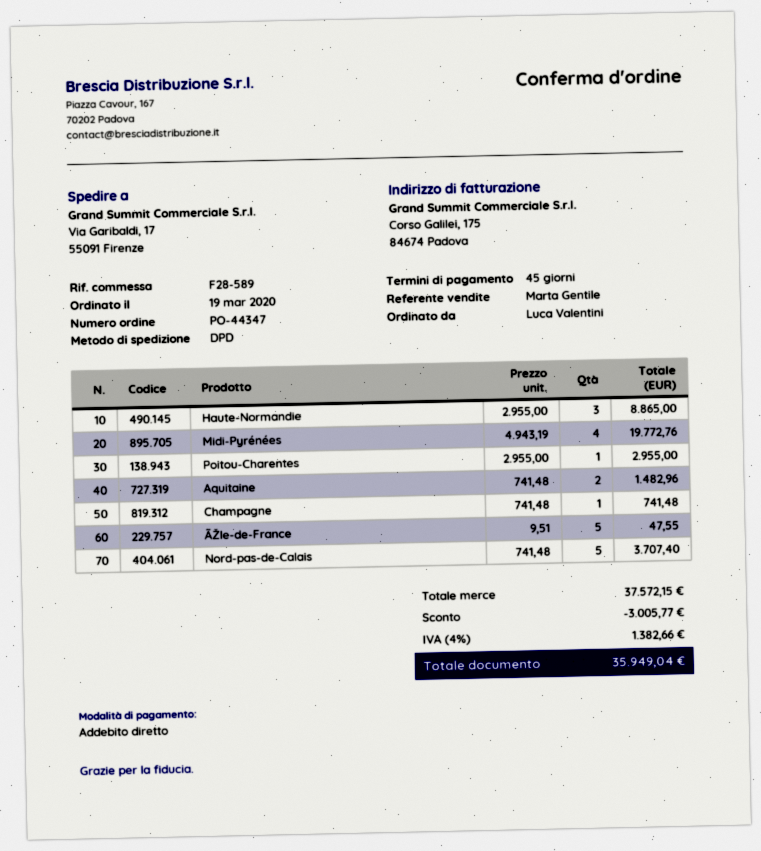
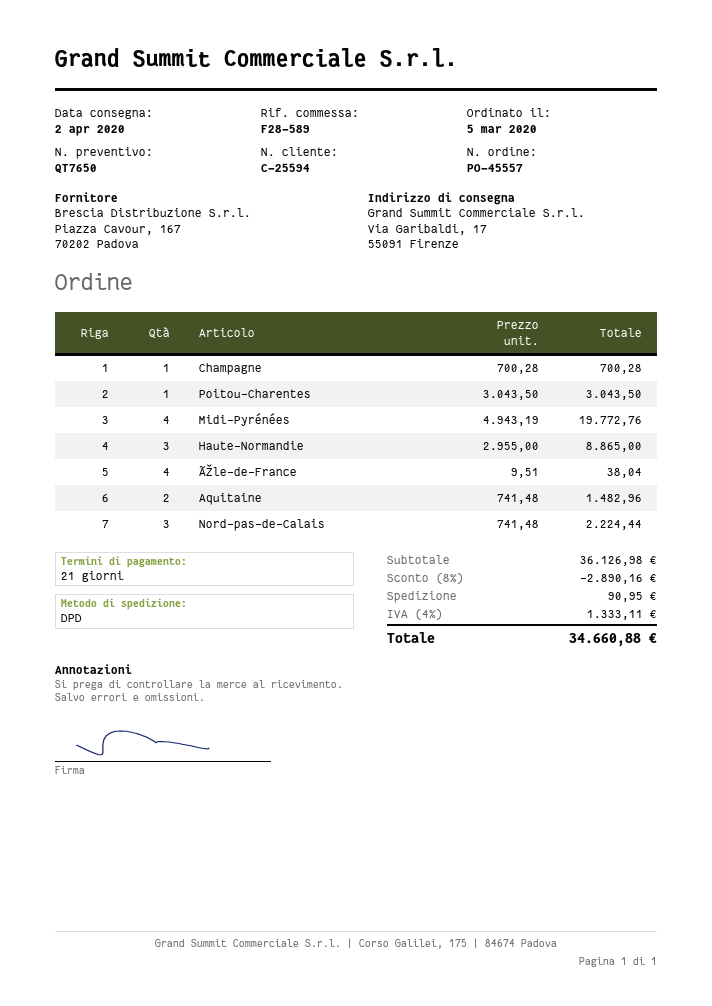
order number: PO-44347 -> PO-45557
order date: 2020-03-19 -> 2020-03-05
payment terms: 45 days -> 21 days
Poitou-Charentes: 1 x 2955.00 = 2955.00 -> 1 x 3043.50 = 3043.50
Champagne: 1 x 741.48 = 741.48 -> 1 x 700.28 = 700.28
ÃŽle-de-France: 5 x 9.51 = 47.55 -> 4 x 9.51 = 38.04
Nord-pas-de-Calais: 5 x 741.48 = 3707.40 -> 3 x 741.48 = 2224.44
subtotal: 37572.15 -> 36126.98
discount: 3005.77 -> 2890.16
shipping: none -> 90.95
tax: 4% = 1382.66 -> 4% = 1333.11
total: 35949.04 -> 34660.88

